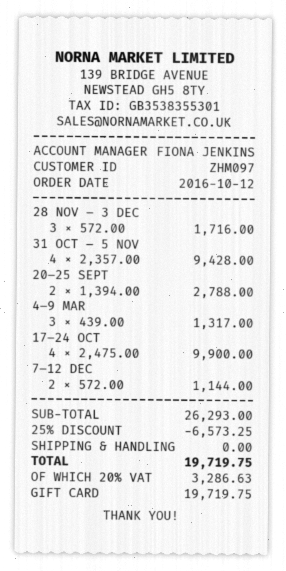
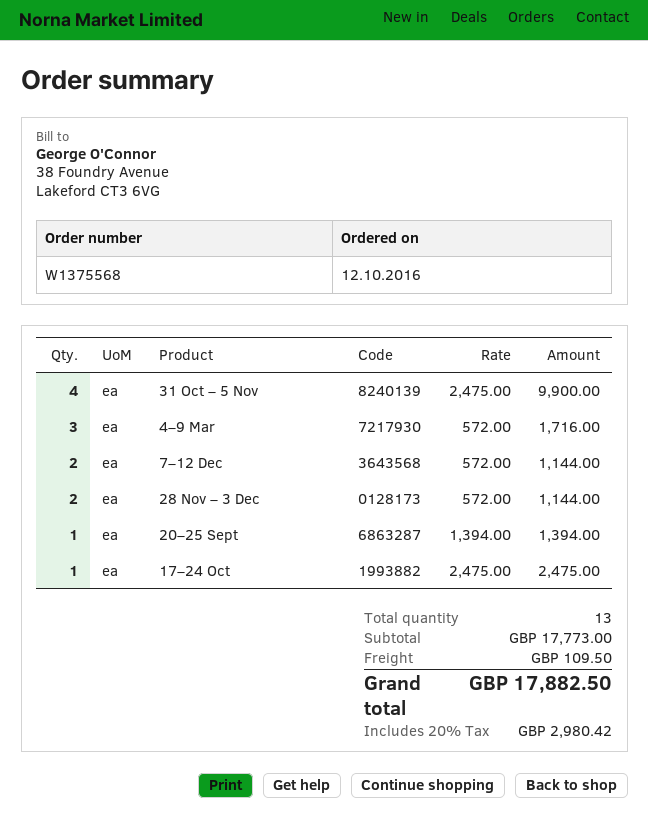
28 NOV – 3 DEC: 3 x 572.00 = 1716.00 -> 2 x 572.00 = 1144.00
31 OCT – 5 NOV: 4 x 2357.00 = 9428.00 -> 4 x 2475.00 = 9900.00
20–25 SEPT: 2 x 1394.00 = 2788.00 -> 1 x 1394.00 = 1394.00
4–9 MAR: 3 x 439.00 = 1317.00 -> 3 x 572.00 = 1716.00
17–24 OCT: 4 x 2475.00 = 9900.00 -> 1 x 2475.00 = 2475.00
subtotal: 26293.00 -> 17773.00
discount: 25% = 6573.25 -> none
shipping: 0.00 -> 109.50
tax: 20% = 3286.63 -> 20% = 2980.42
total: 19719.75 -> 17882.50

